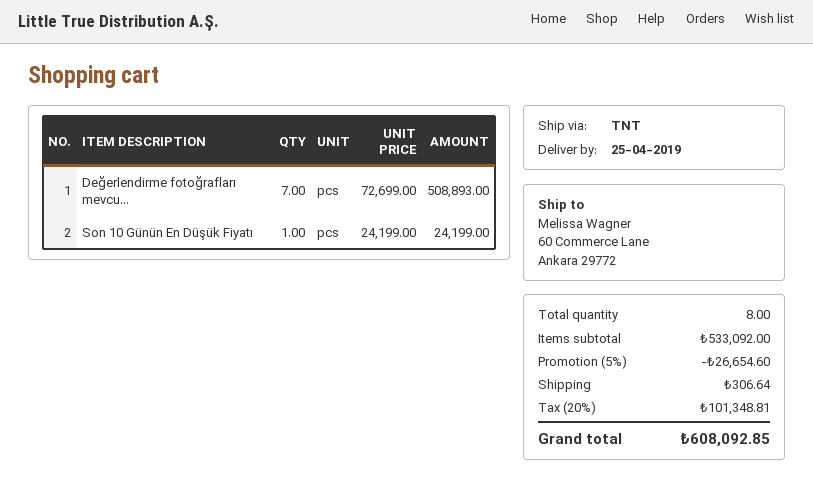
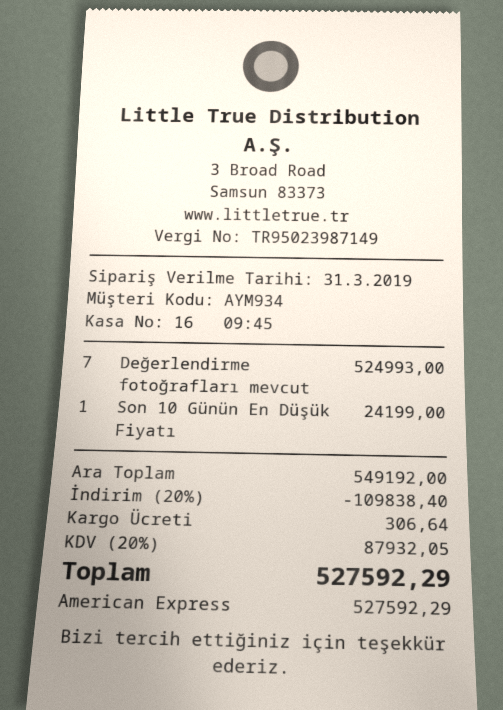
Değerlendirme fotoğrafları mevcu...: 7 for 508893.00 -> 7 for 524993.00
subtotal: 533092.00 -> 549192.00
discount: 5% = 26654.60 -> 20% = 109838.40
tax: 20% = 101348.81 -> 20% = 87932.05
total: 608092.85 -> 527592.29

